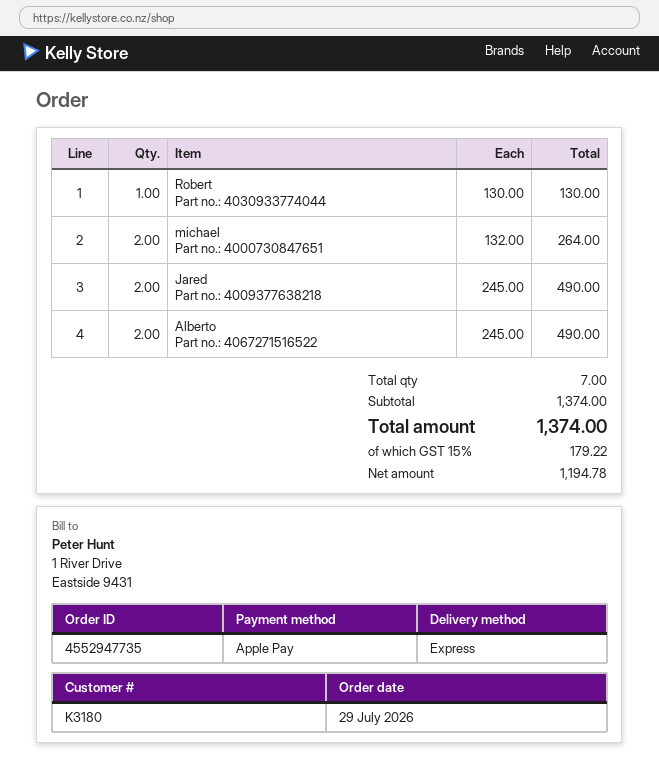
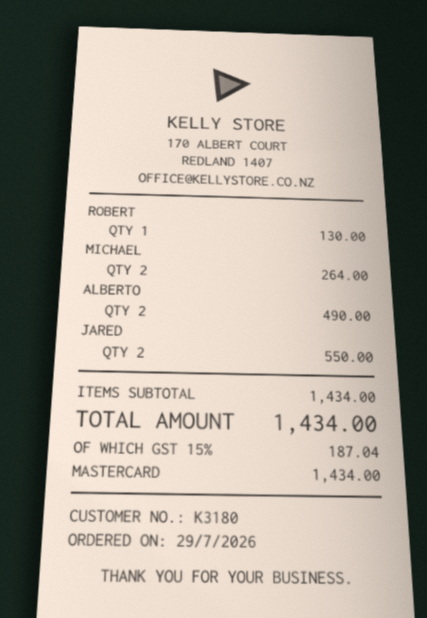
payment method: Apple Pay -> Mastercard
Jared: 2 for 490.00 -> 2 for 550.00
subtotal: 1374.00 -> 1434.00
tax: 15% = 179.22 -> 15% = 187.04
total: 1374.00 -> 1434.00

